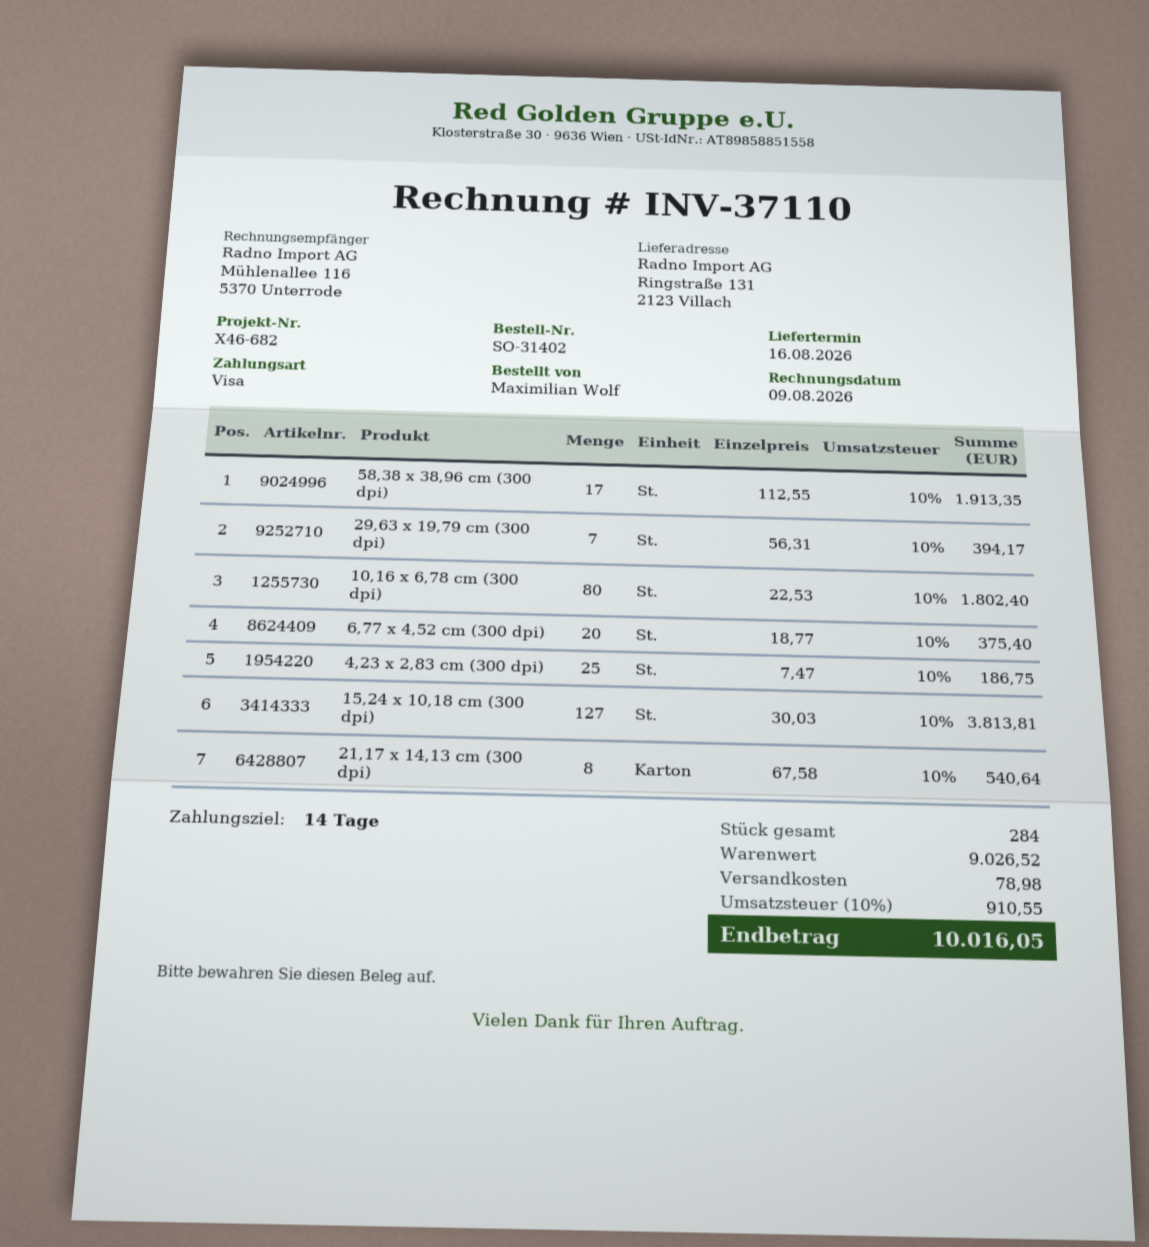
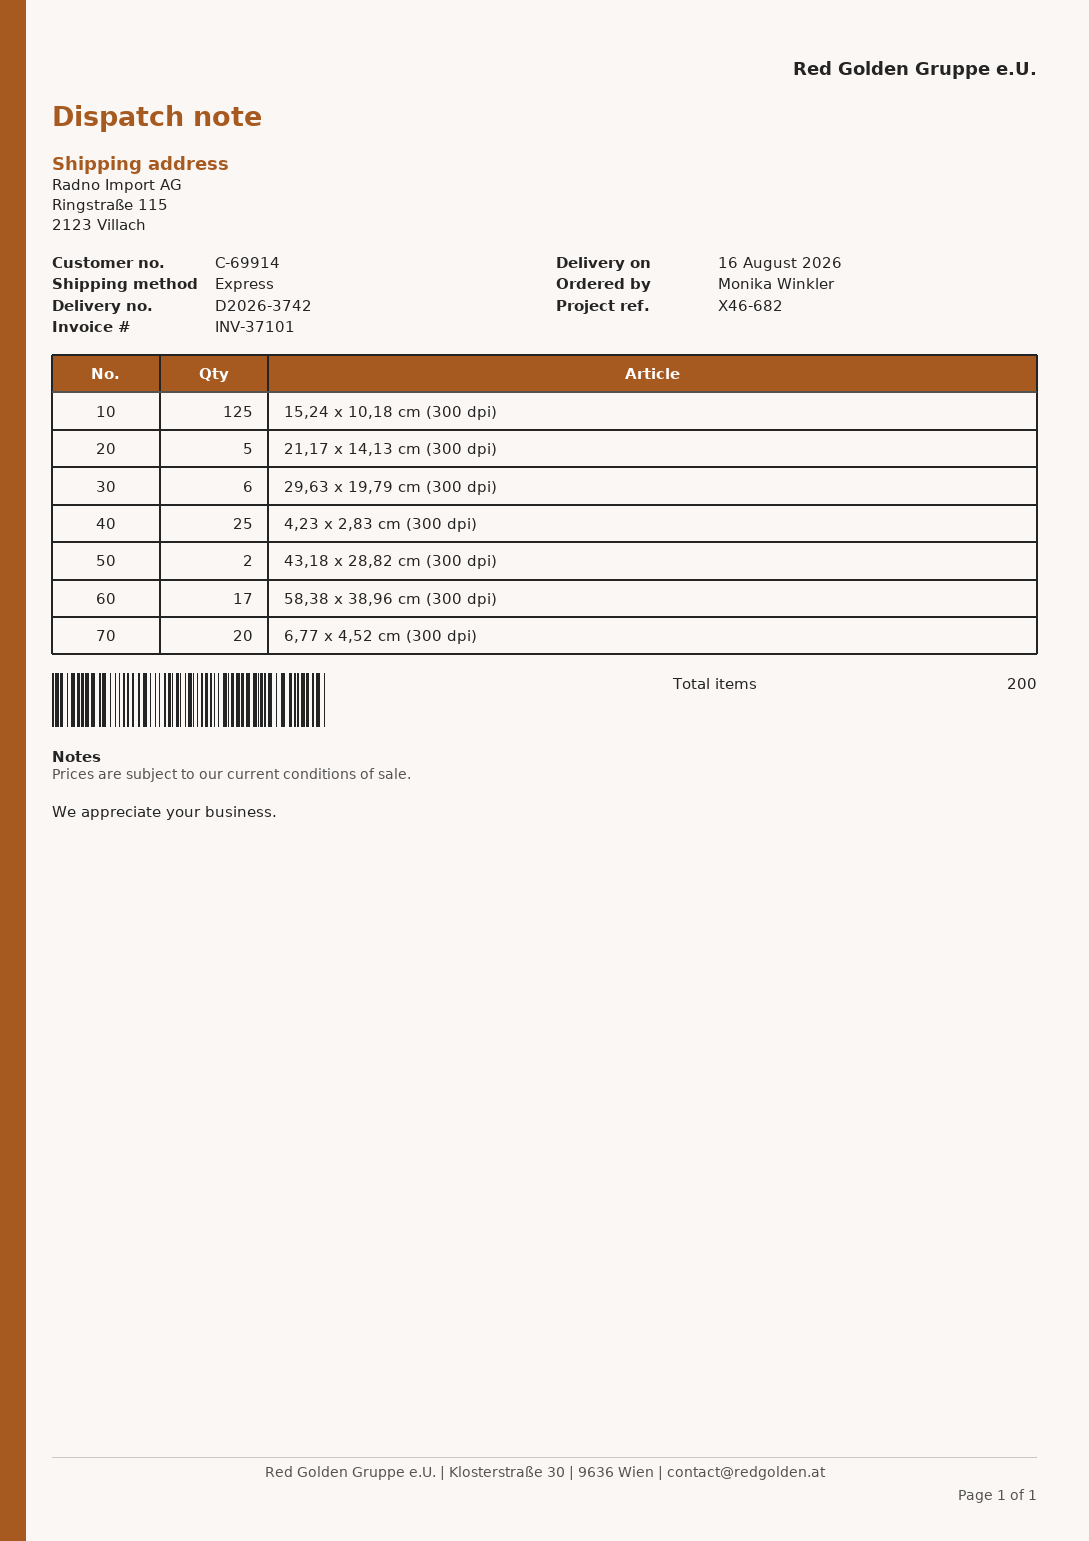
invoice number: INV-37110 -> INV-37101
ordered by: Maximilian Wolf -> Monika Winkler
ship to: Ringstraße 131, 2123 Villach -> Ringstraße 115, 2123 Villach
29,63 x 19,79 cm (300 dpi): 7 -> 6
10,16 x 6,78 cm (300 dpi): 80 -> none
15,24 x 10,18 cm (300 dpi): 127 -> 125
21,17 x 14,13 cm (300 dpi): 8 -> 5
43,18 x 28,82 cm (300 dpi): none -> 2
total quantity: 284 -> 200

